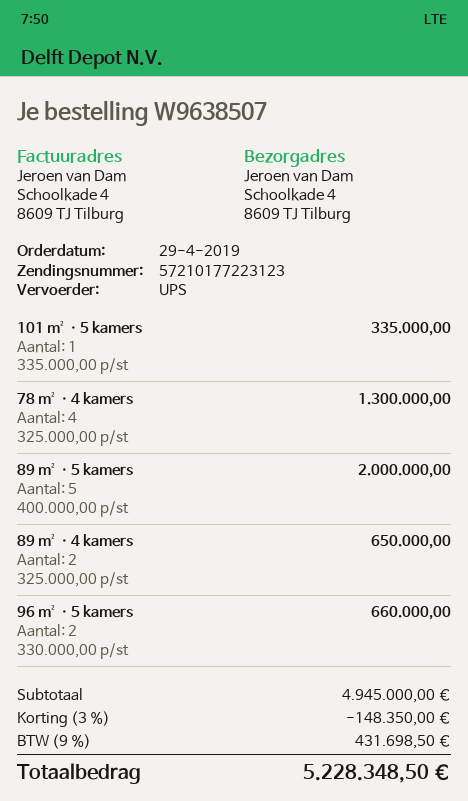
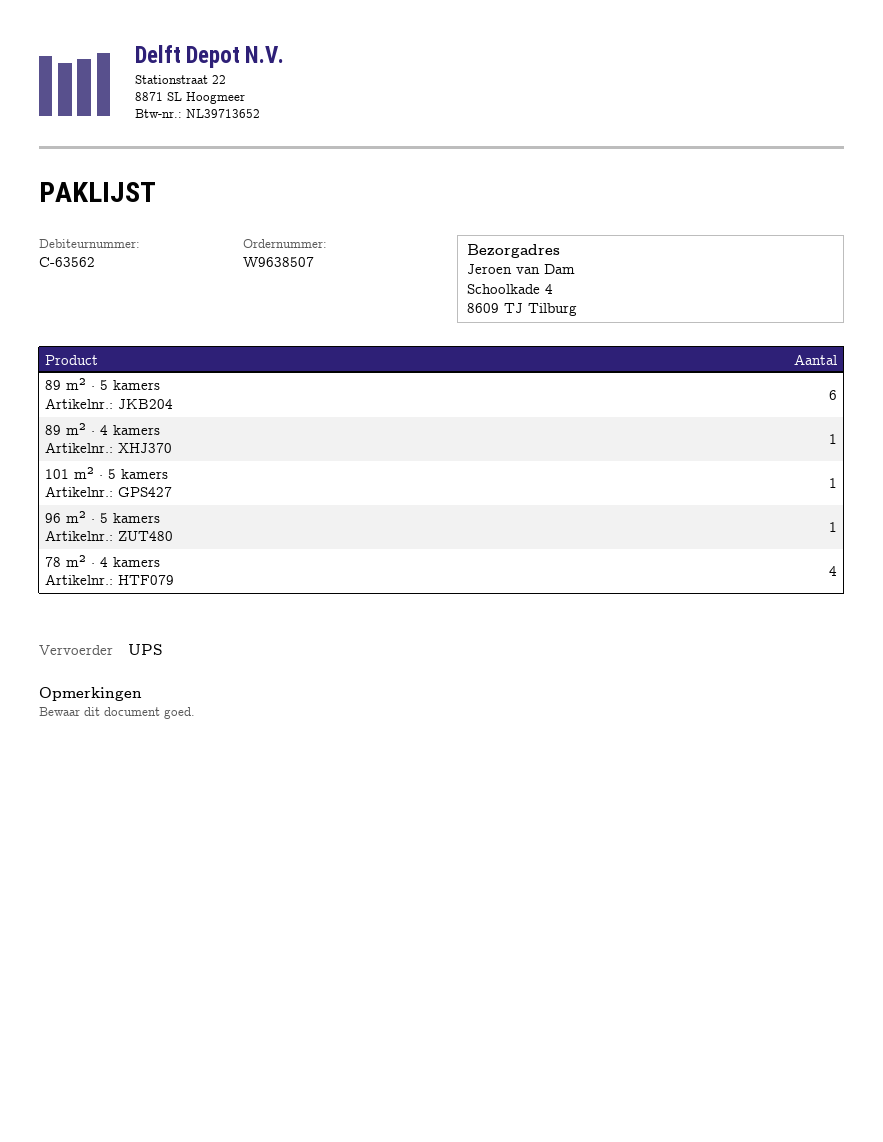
89 m² · 5 kamers: 5 -> 6
89 m² · 4 kamers: 2 -> 1
96 m² · 5 kamers: 2 -> 1

